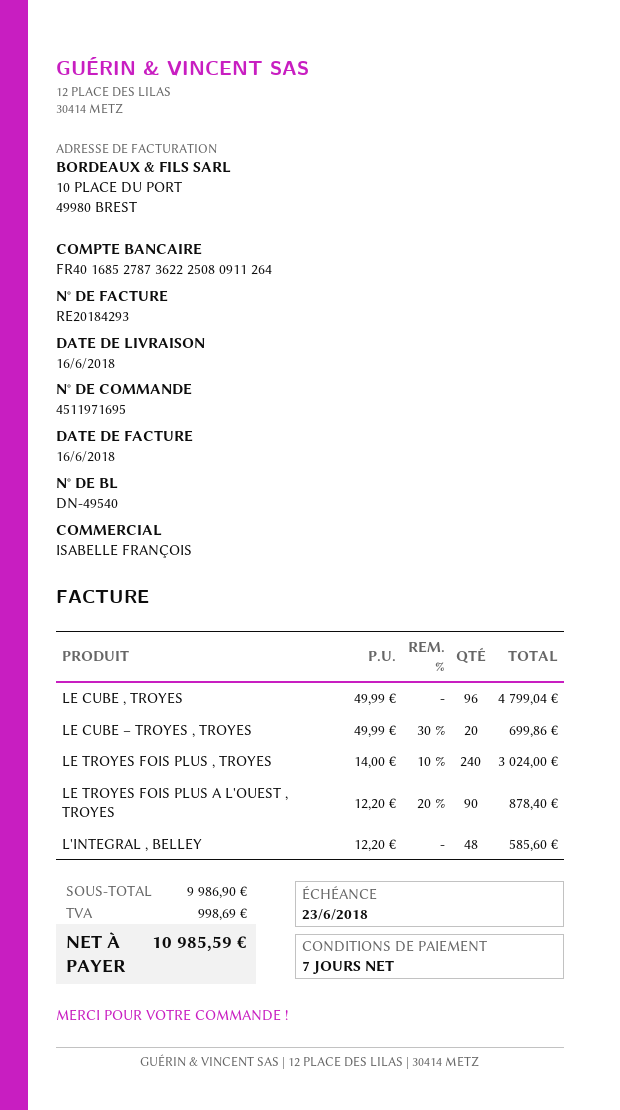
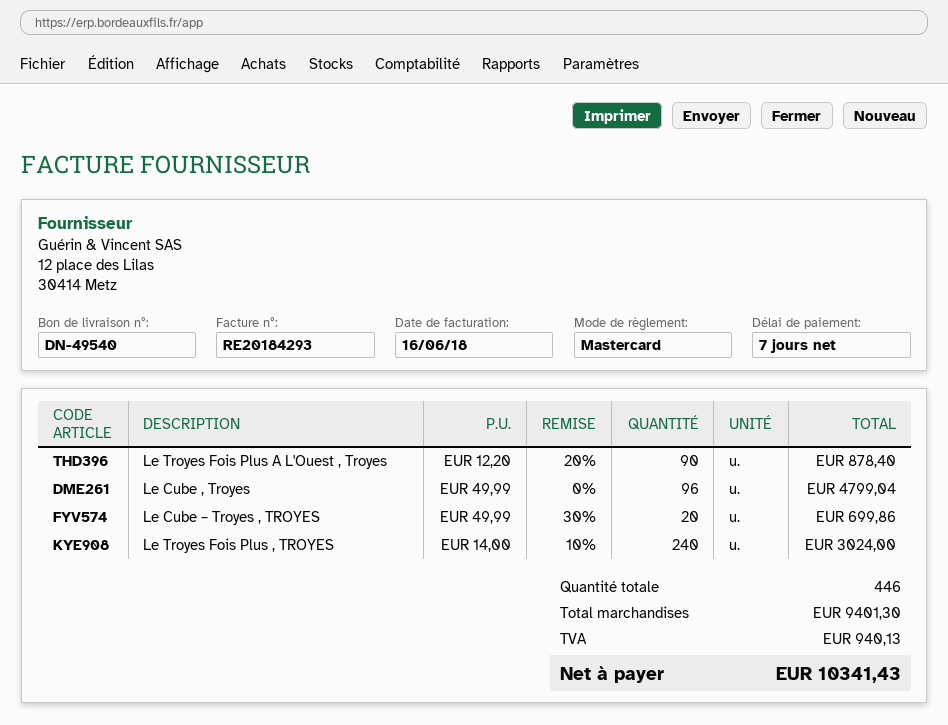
L'INTEGRAL , BELLEY: 48 x 12.20 = 585.60 -> none
subtotal: 9986.90 -> 9401.30
tax: 998.69 -> 940.13
total: 10985.59 -> 10341.43

